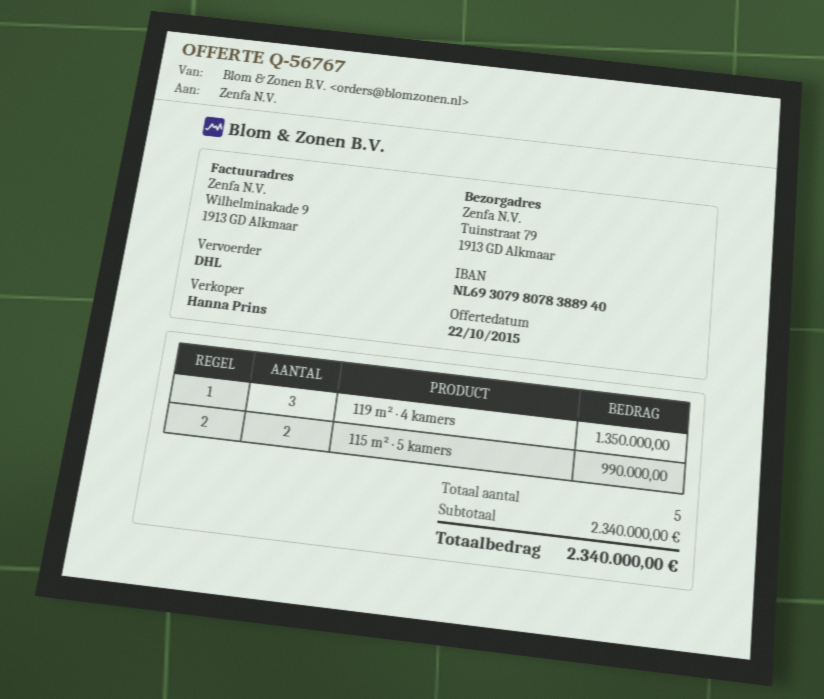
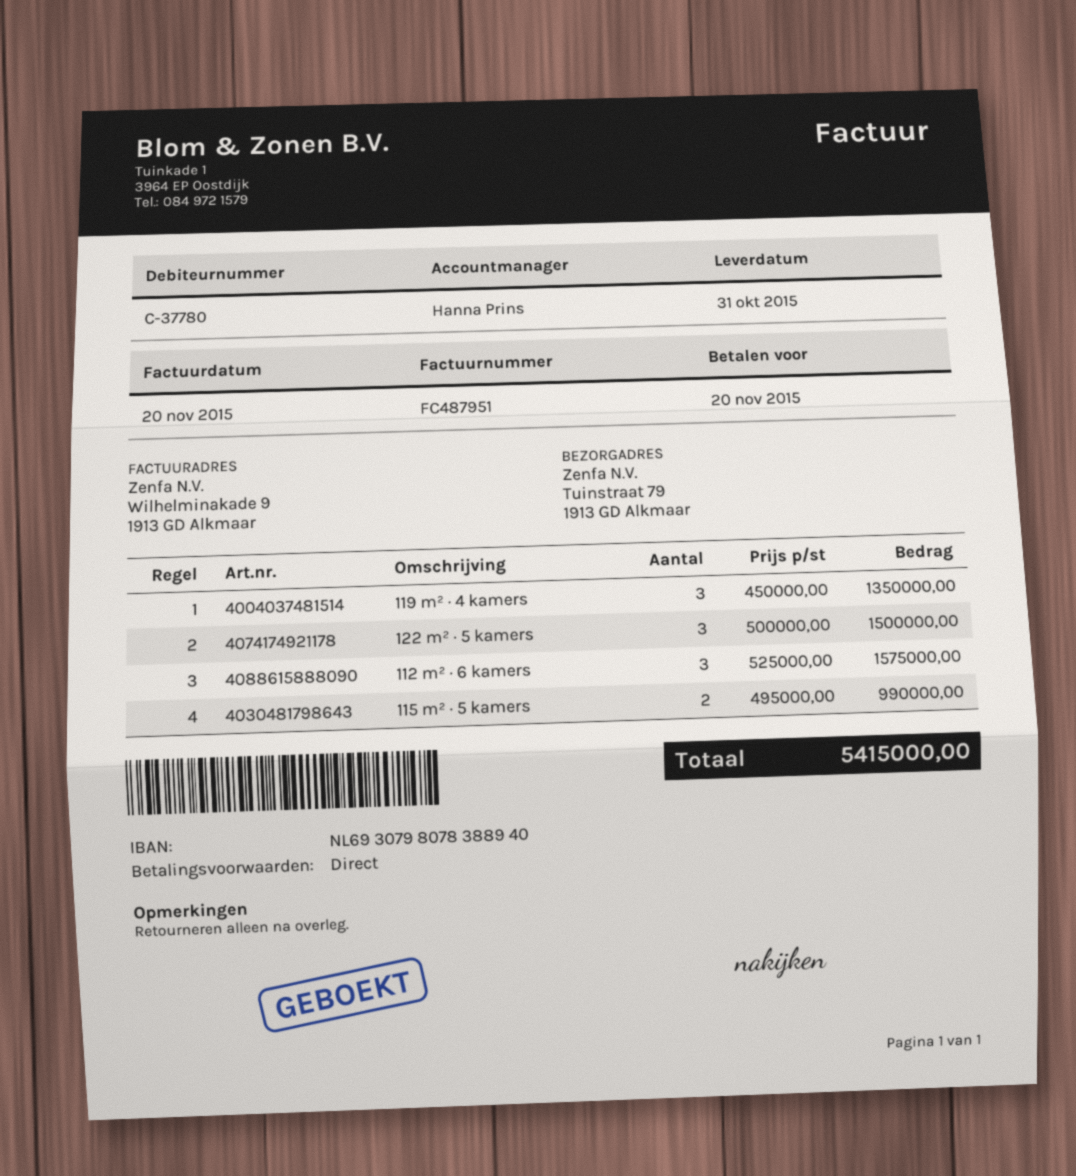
122 m² · 5 kamers: none -> 3 for 1500000.00
112 m² · 6 kamers: none -> 3 for 1575000.00
total: 2340000.00 -> 5415000.00

